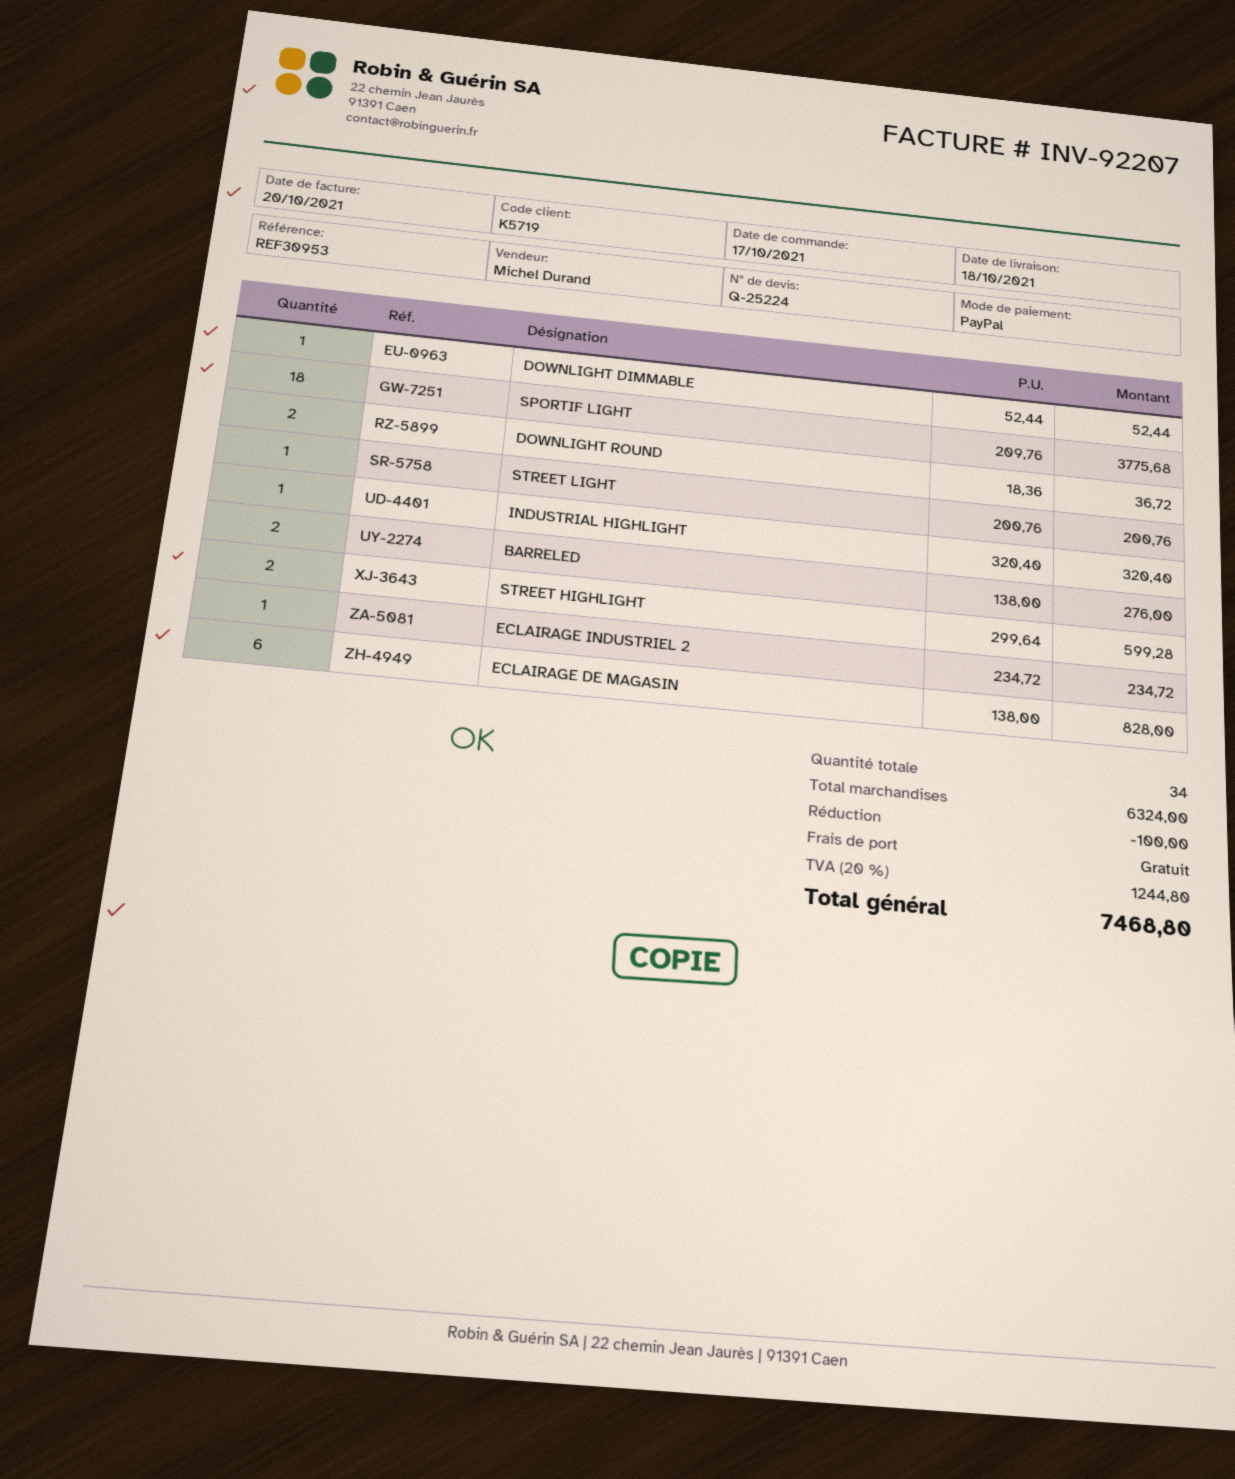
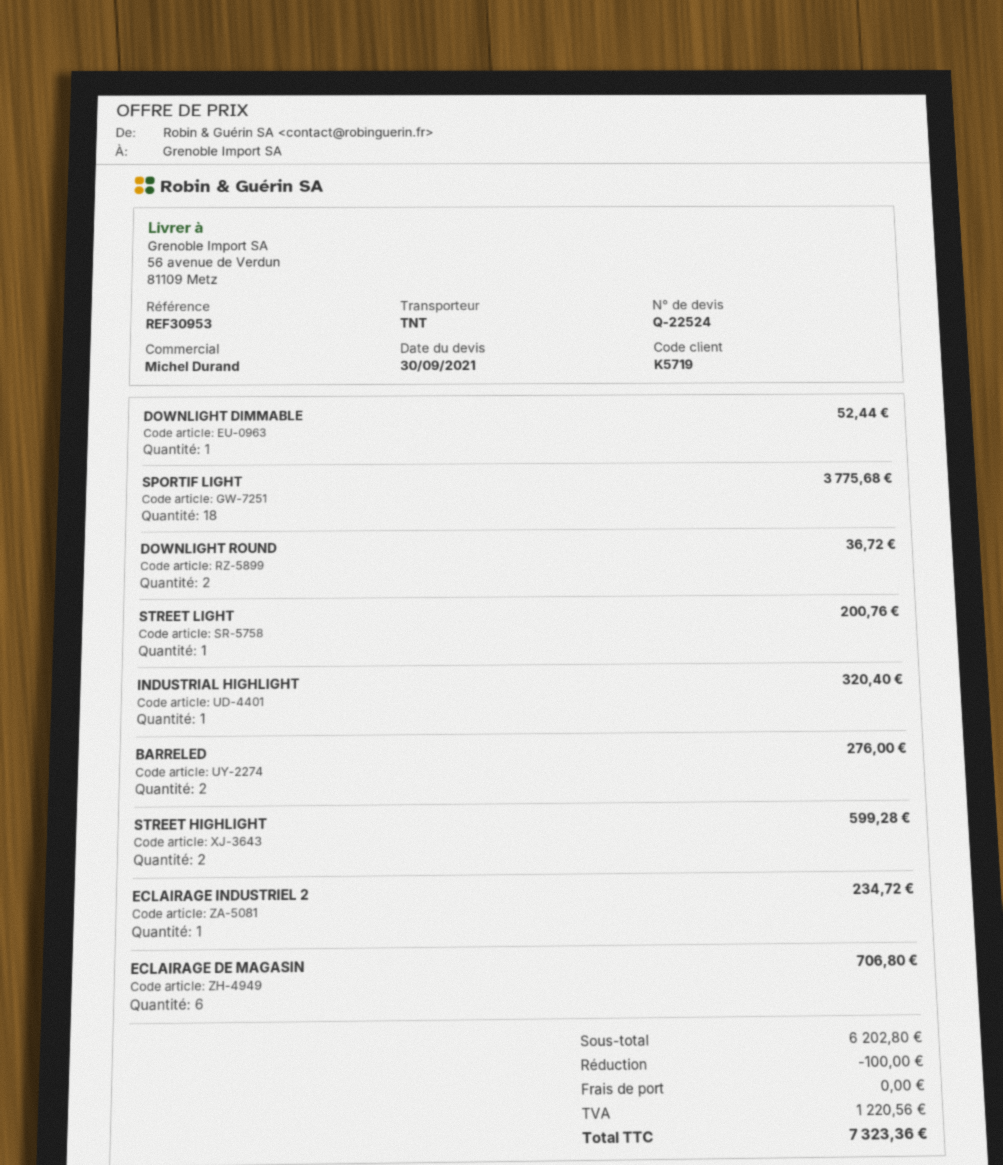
quote number: Q-25224 -> Q-22524
ECLAIRAGE DE MAGASIN: 6 for 828.00 -> 6 for 706.80
subtotal: 6324.00 -> 6202.80
tax: 1244.80 -> 1220.56
total: 7468.80 -> 7323.36

